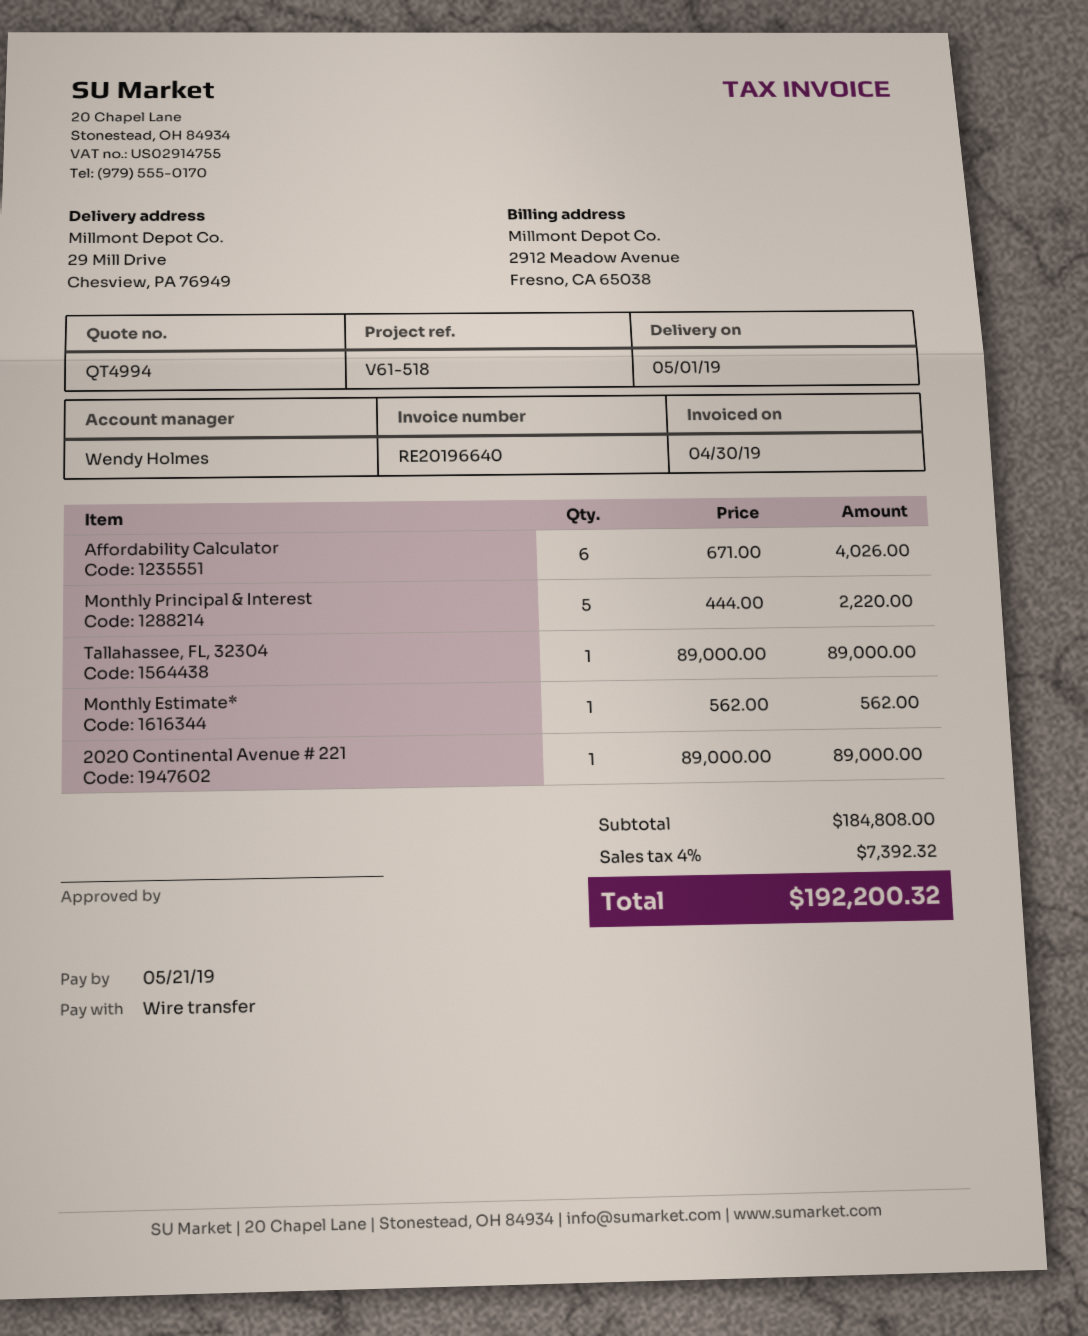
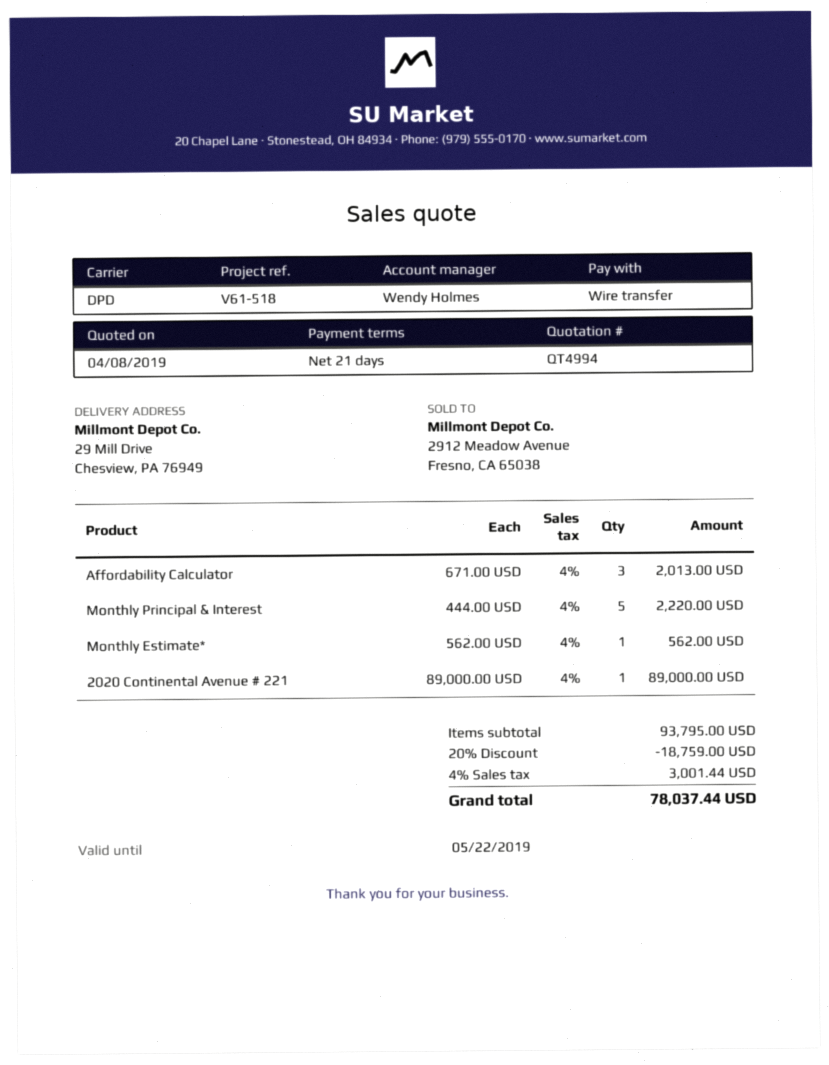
Affordability Calculator: 6 x 671.00 = 4026.00 -> 3 x 671.00 = 2013.00
Tallahassee, FL, 32304: 1 x 89000.00 = 89000.00 -> none
subtotal: 184808.00 -> 93795.00
discount: none -> 20% = 18759.00
tax: 4% = 7392.32 -> 4% = 3001.44
total: 192200.32 -> 78037.44

